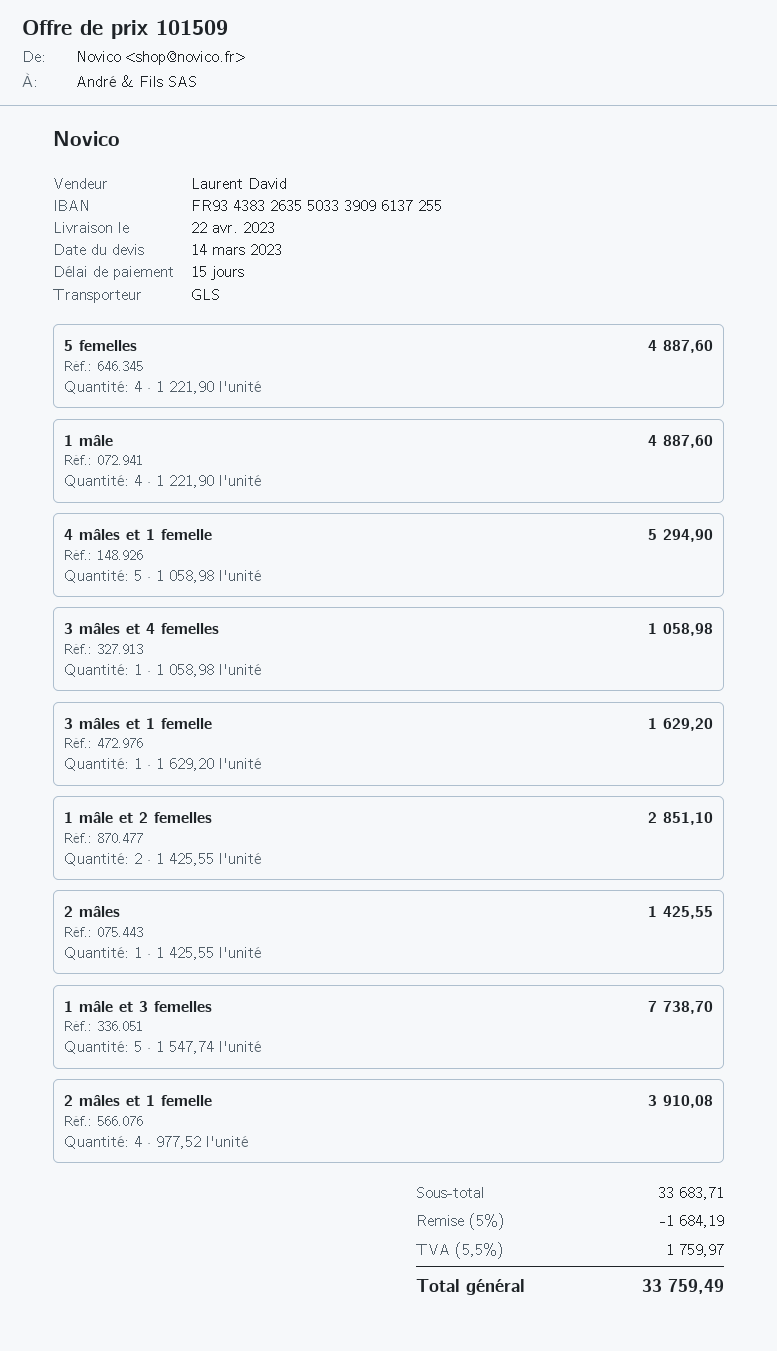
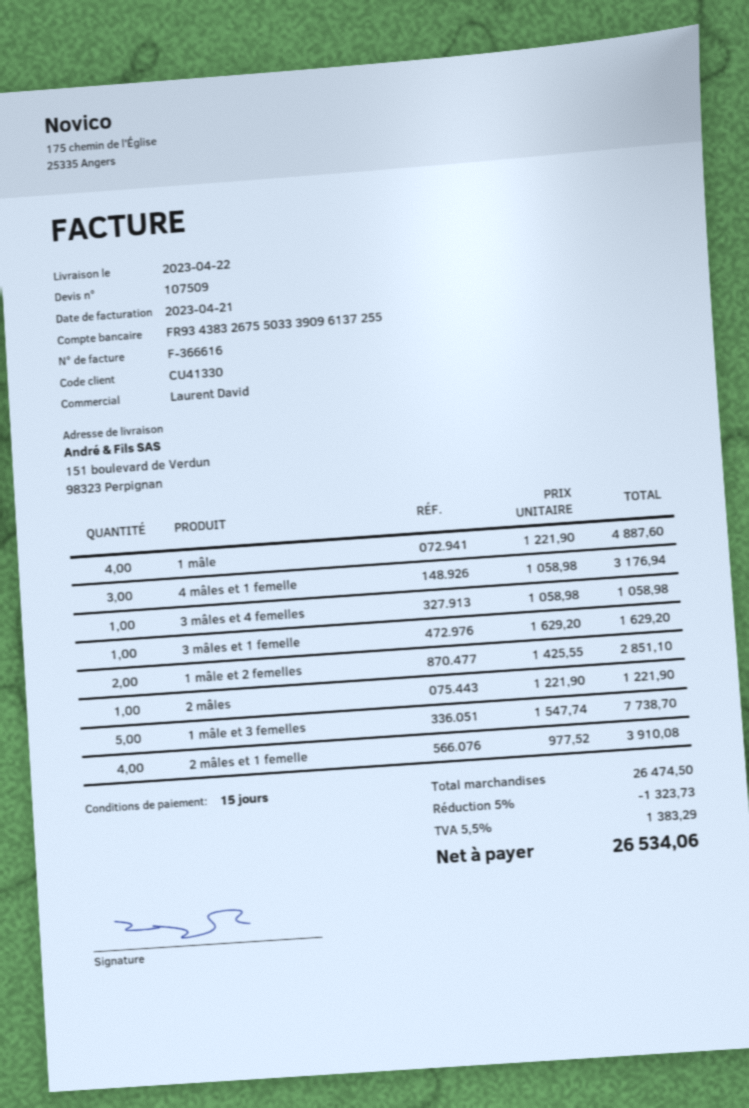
quote number: 101509 -> 107509
bank account: FR9343832635503339096137255 -> FR9343832675503339096137255
5 femelles: 4 x 1221.90 = 4887.60 -> none
4 mâles et 1 femelle: 5 x 1058.98 = 5294.90 -> 3 x 1058.98 = 3176.94
2 mâles: 1 x 1425.55 = 1425.55 -> 1 x 1221.90 = 1221.90
subtotal: 33683.71 -> 26474.50
discount: 5% = 1684.19 -> 5% = 1323.73
tax: 5.5% = 1759.97 -> 5.5% = 1383.29
total: 33759.49 -> 26534.06

